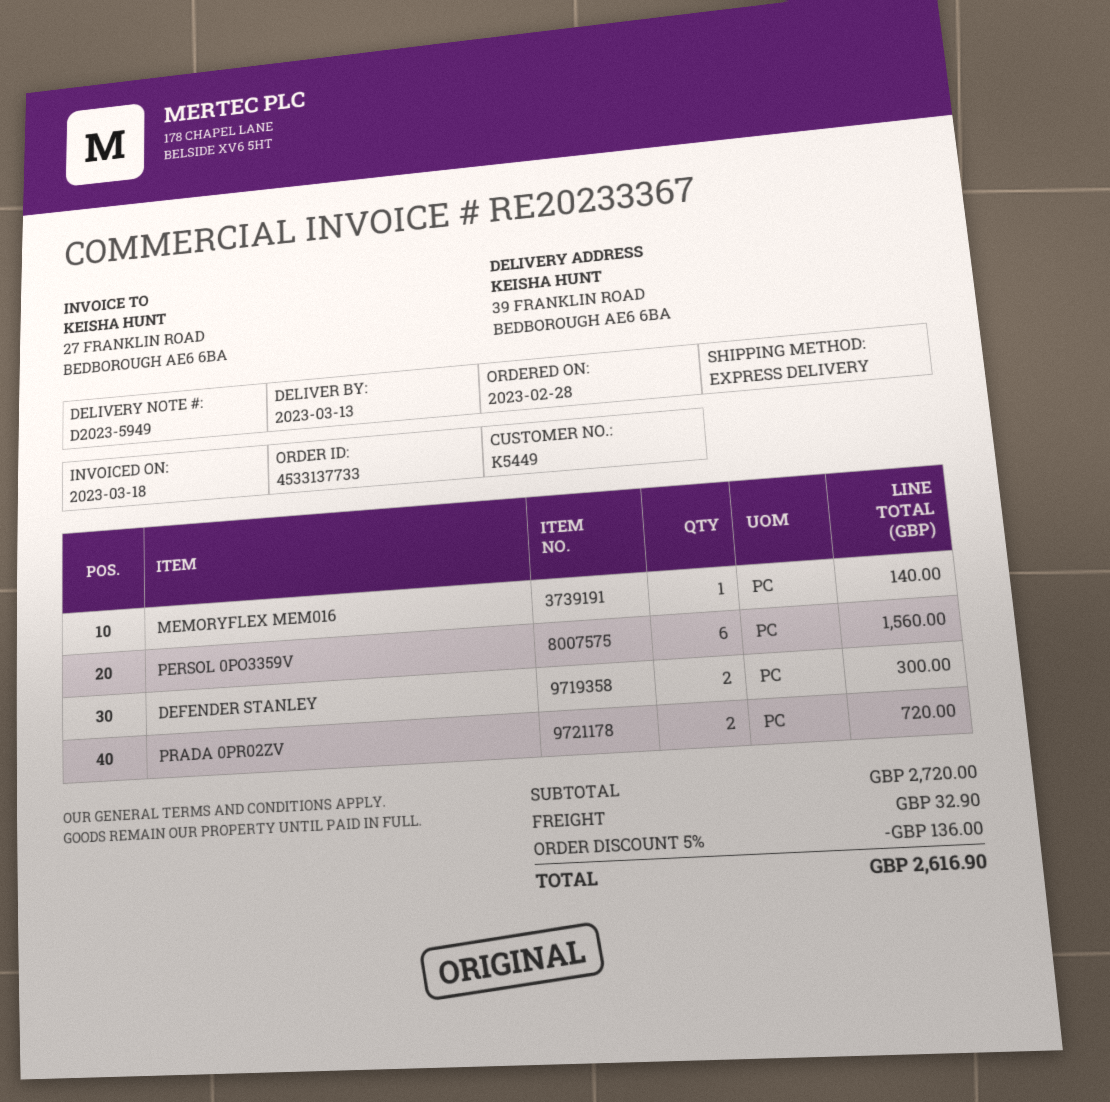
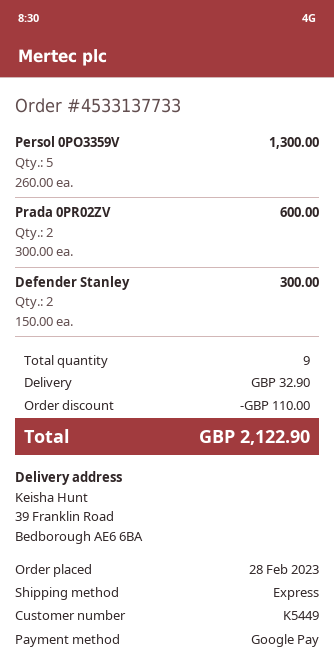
MEMORYFLEX MEM016: 1 for 140.00 -> none
PERSOL 0PO3359V: 6 for 1560.00 -> 5 for 1300.00
PRADA 0PR02ZV: 2 for 720.00 -> 2 for 600.00
discount: 136.00 -> 110.00
total: 2616.90 -> 2122.90

